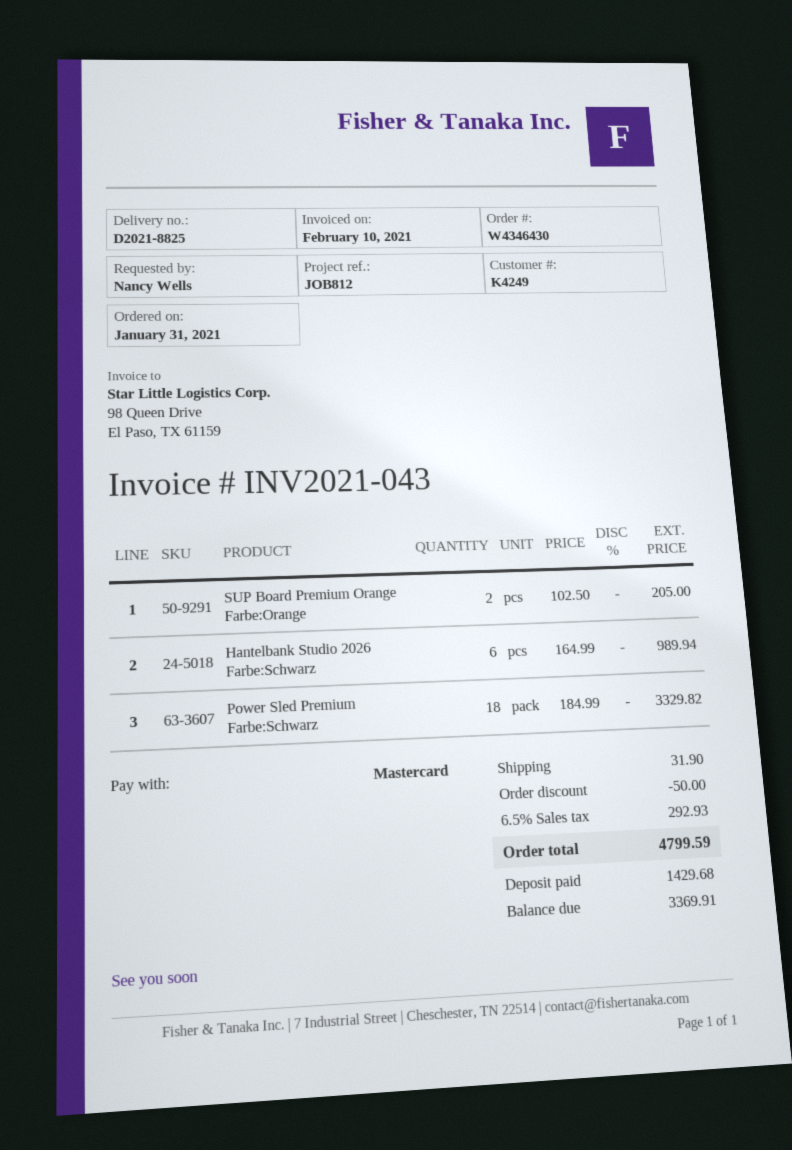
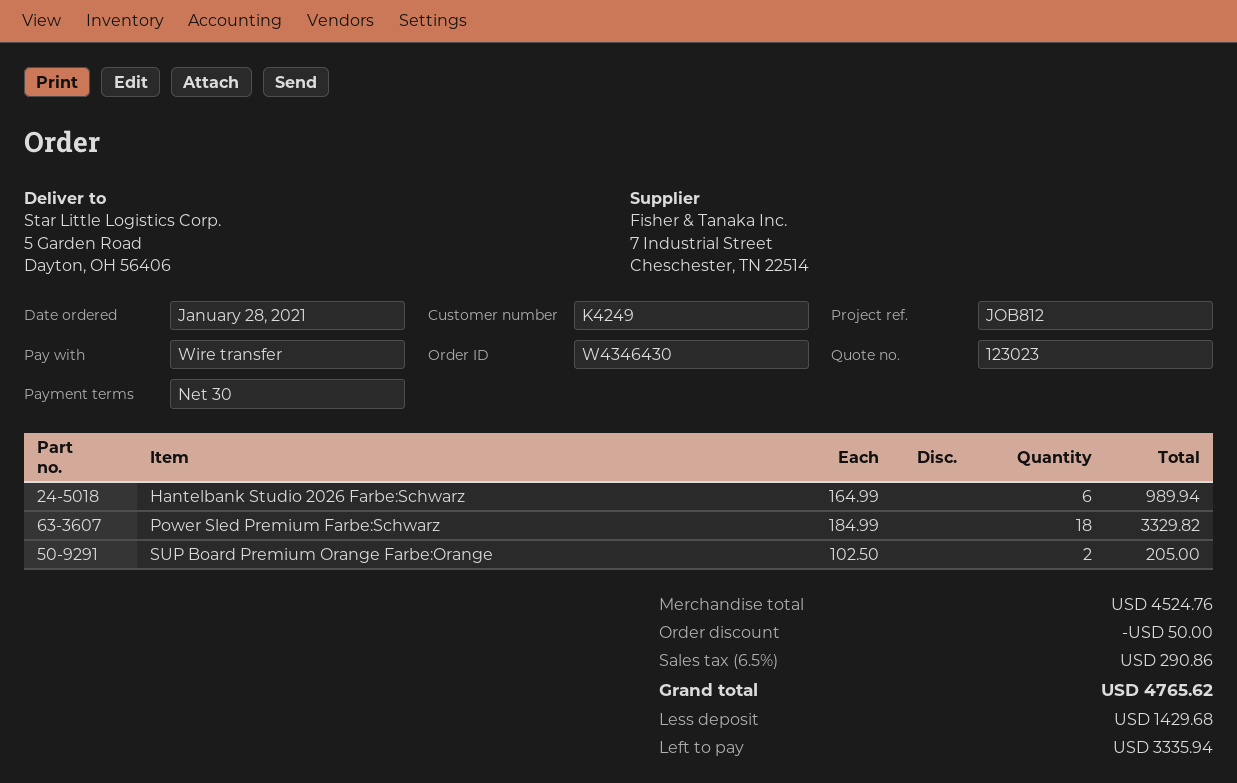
order date: 2021-01-31 -> 2021-01-28
payment method: Mastercard -> bank transfer
shipping: 31.90 -> none
tax: 6.5% = 292.93 -> 6.5% = 290.86
total: 4799.59 -> 4765.62
balance: 3369.91 -> 3335.94

